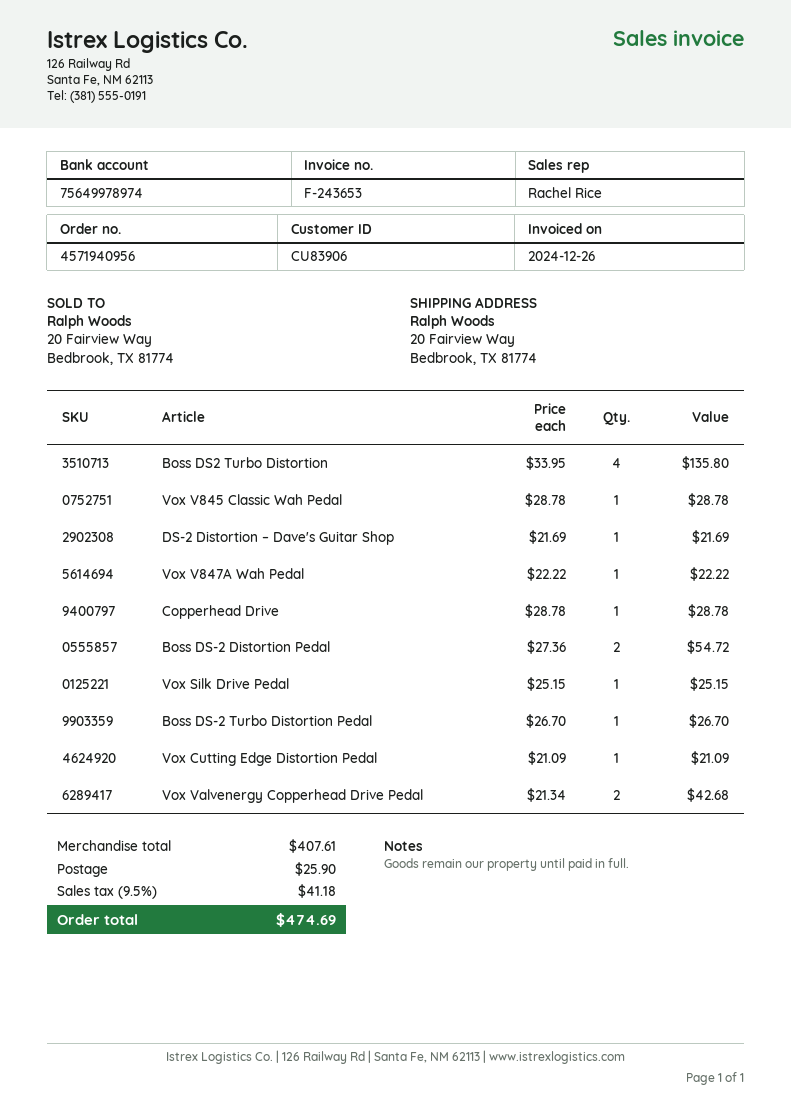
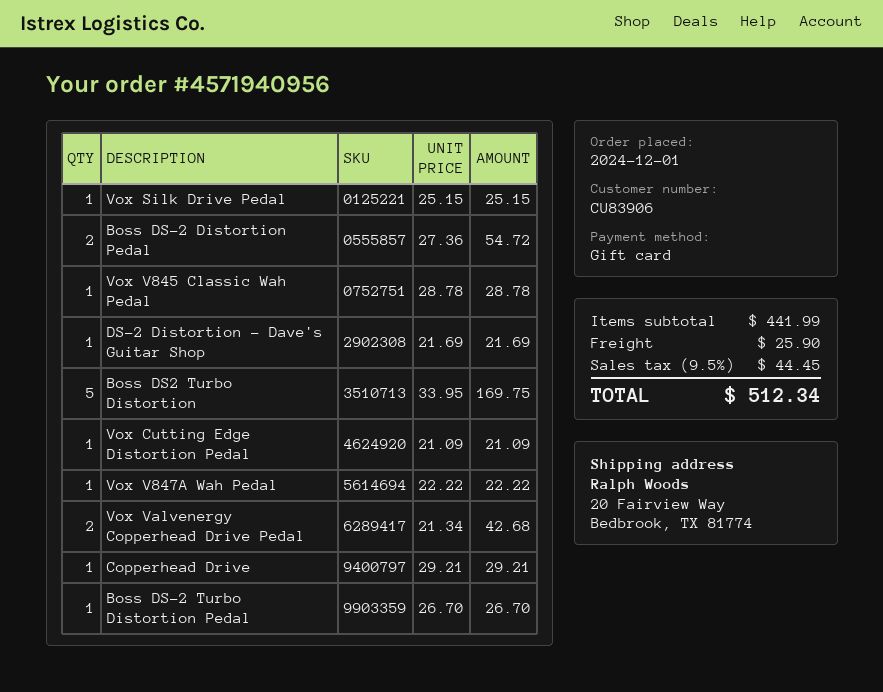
Boss DS2 Turbo Distortion: 4 x 33.95 = 135.80 -> 5 x 33.95 = 169.75
Copperhead Drive: 1 x 28.78 = 28.78 -> 1 x 29.21 = 29.21
subtotal: 407.61 -> 441.99
tax: 9.5% = 41.18 -> 9.5% = 44.45
total: 474.69 -> 512.34

